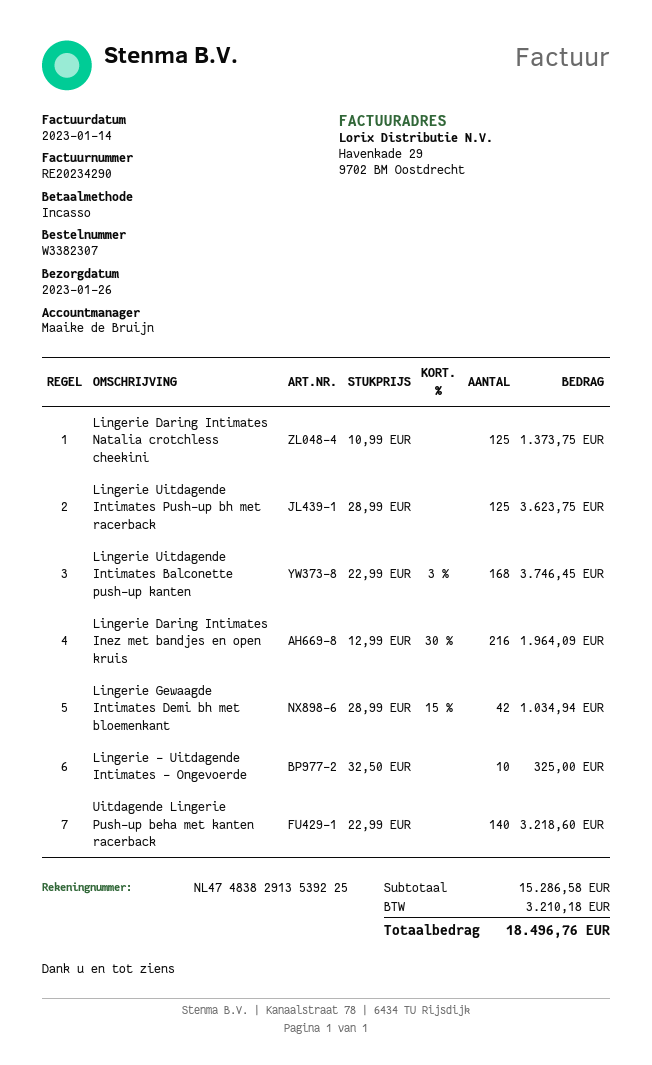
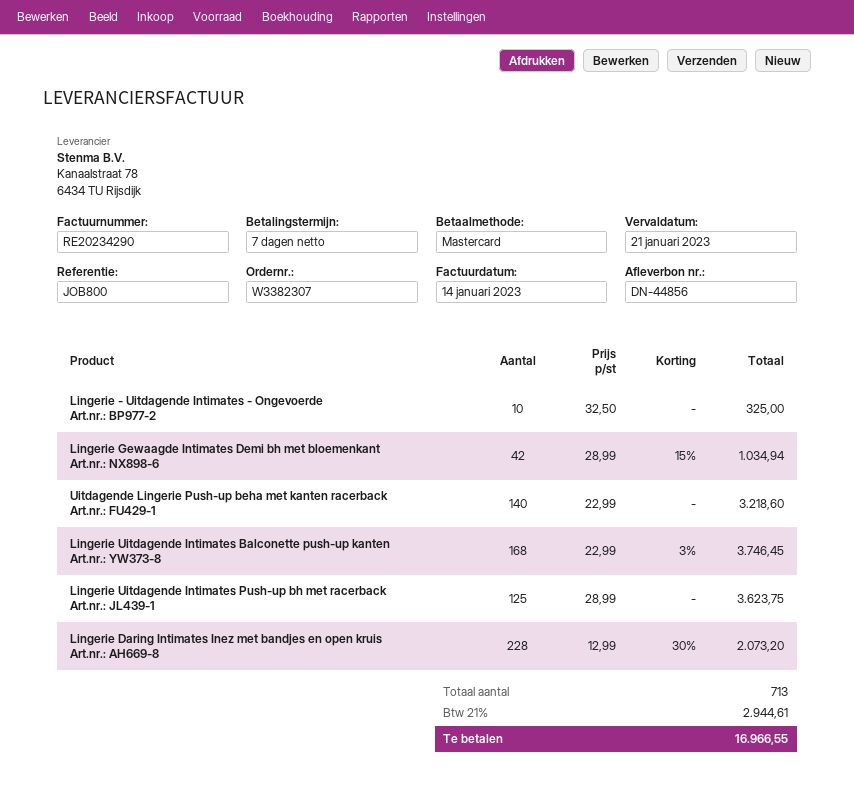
payment method: direct debit -> Mastercard
Lingerie Daring Intimates Natalia crotchless cheekini: 125 x 10.99 = 1373.75 -> none
Lingerie Daring Intimates Inez met bandjes en open kruis: 216 x 12.99 - 30% = 1964.09 -> 228 x 12.99 - 30% = 2073.20
tax: 3210.18 -> 2944.61
total: 18496.76 -> 16966.55

